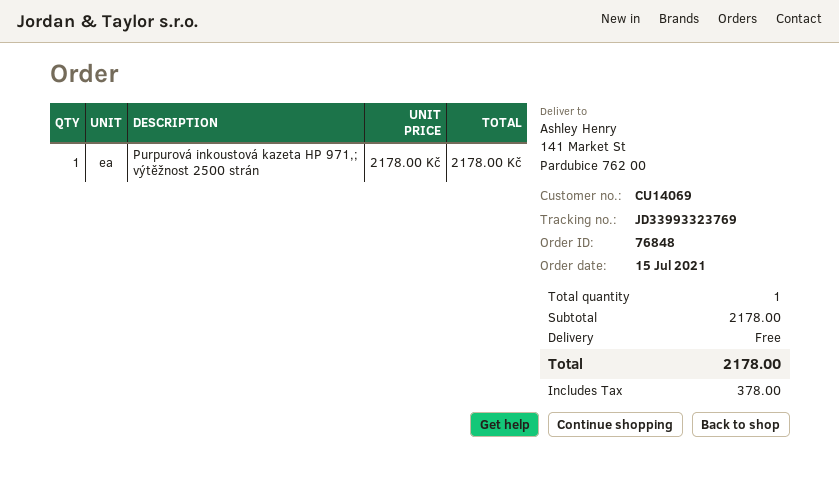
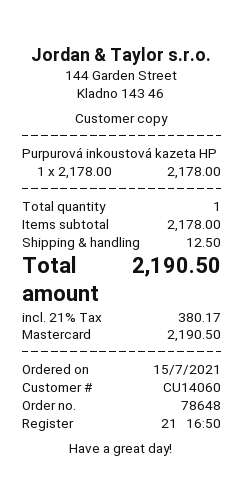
order number: 76848 -> 78648
customer number: CU14069 -> CU14060
shipping: 0.00 -> 12.50
tax: 378.00 -> 380.17
total: 2178.00 -> 2190.50

